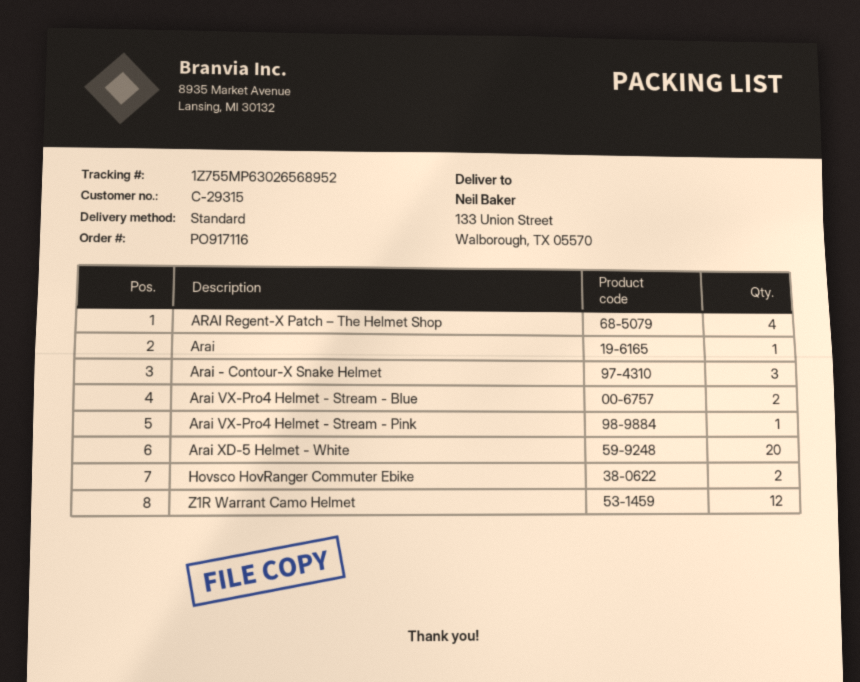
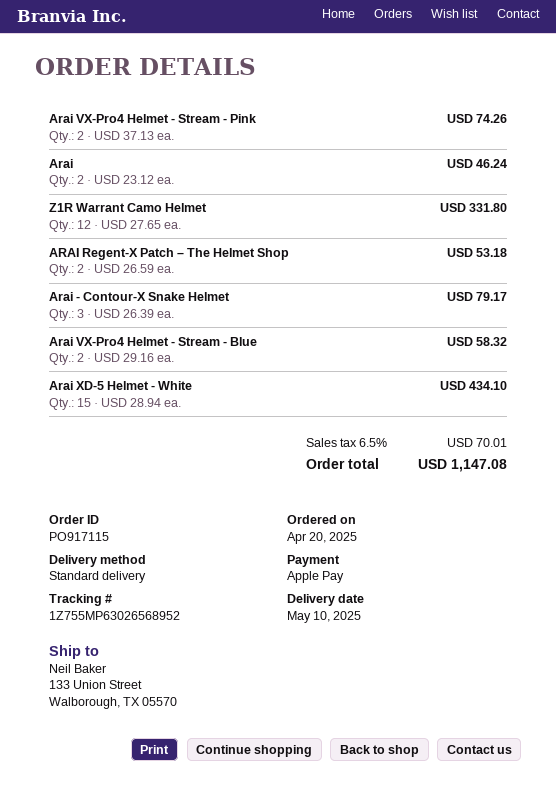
order number: PO917116 -> PO917115
ARAI Regent-X Patch – The Helmet Shop: 4 -> 2
Arai: 1 -> 2
Arai VX-Pro4 Helmet - Stream - Pink: 1 -> 2
Arai XD-5 Helmet - White: 20 -> 15
Hovsco HovRanger Commuter Ebike: 2 -> none

